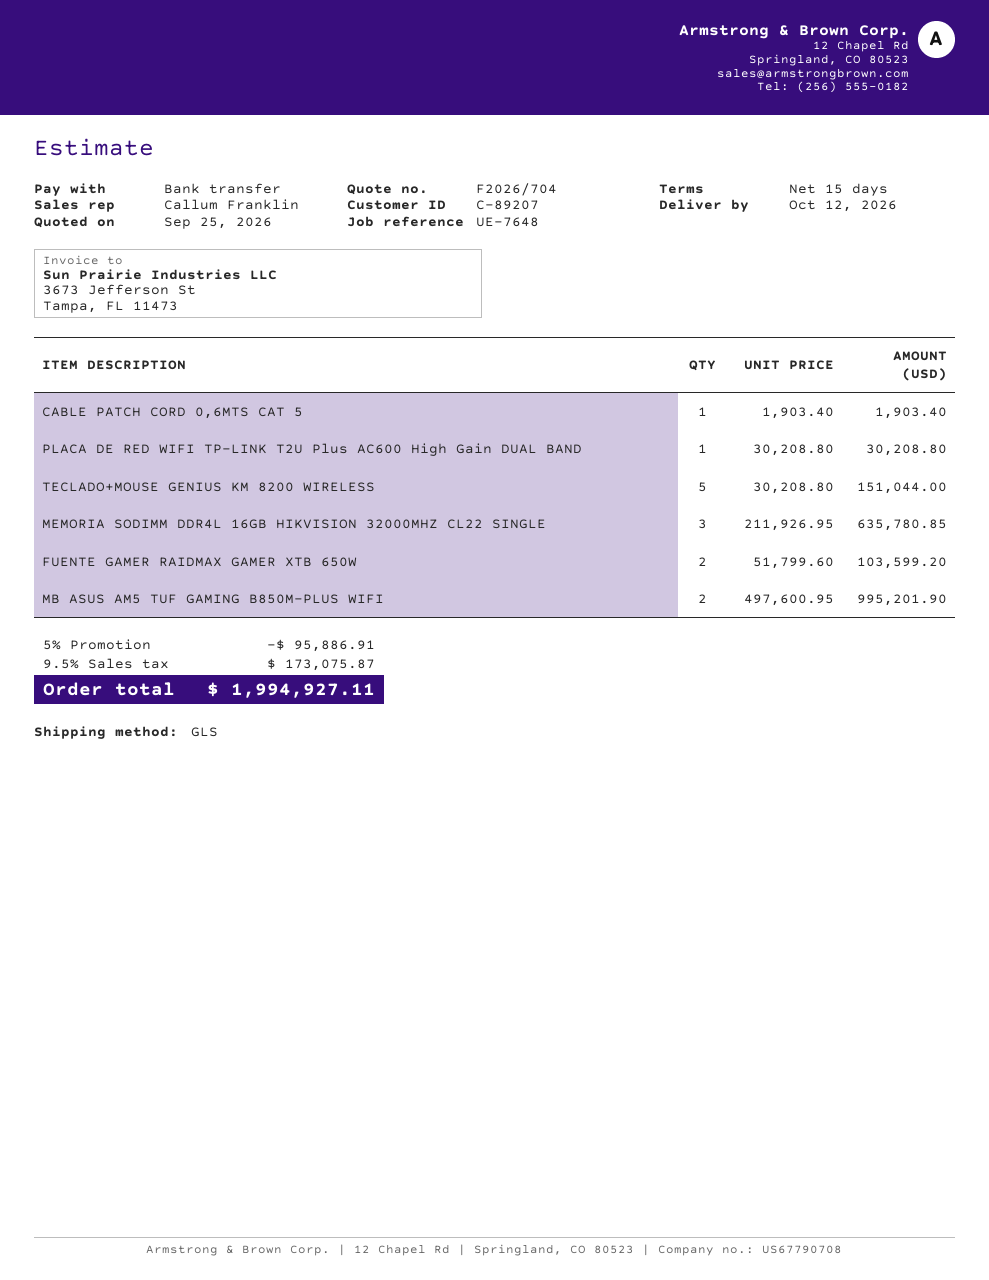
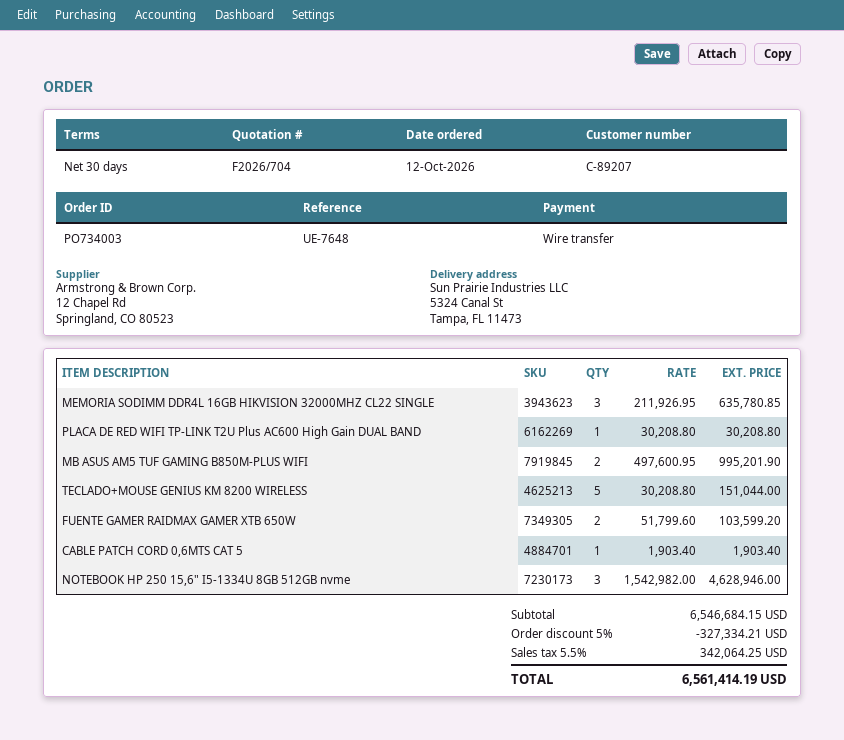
payment terms: 15 days -> 30 days
NOTEBOOK HP 250 15,6" I5-1334U 8GB 512GB nvme: none -> 3 x 1542982.00 = 4628946.00
discount: 5% = 95886.91 -> 5% = 327334.21
tax: 9.5% = 173075.87 -> 5.5% = 342064.25
total: 1994927.11 -> 6561414.19

